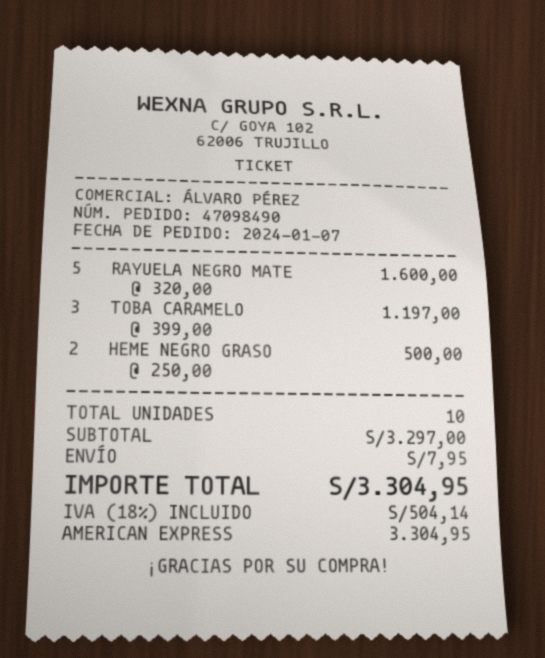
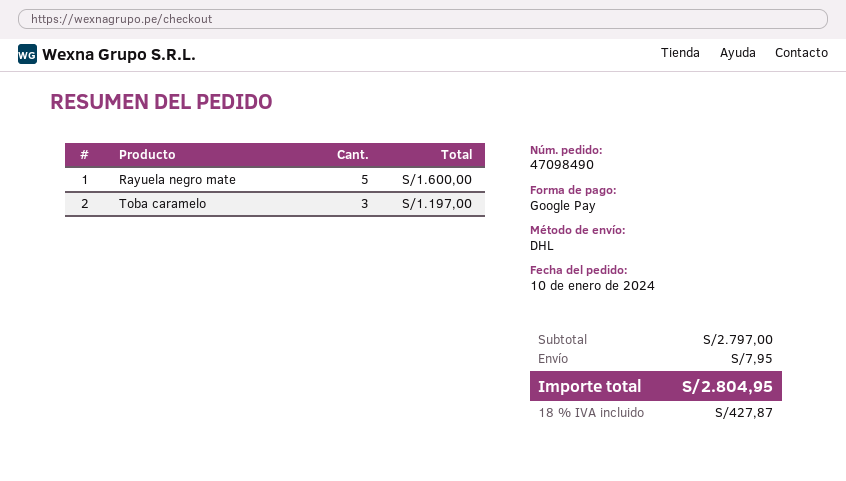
order date: 2024-01-07 -> 2024-01-10
payment method: American Express -> Google Pay
HEME NEGRO GRASO: 2 for 500.00 -> none
subtotal: 3297.00 -> 2797.00
tax: 18% = 504.14 -> 18% = 427.87
total: 3304.95 -> 2804.95

